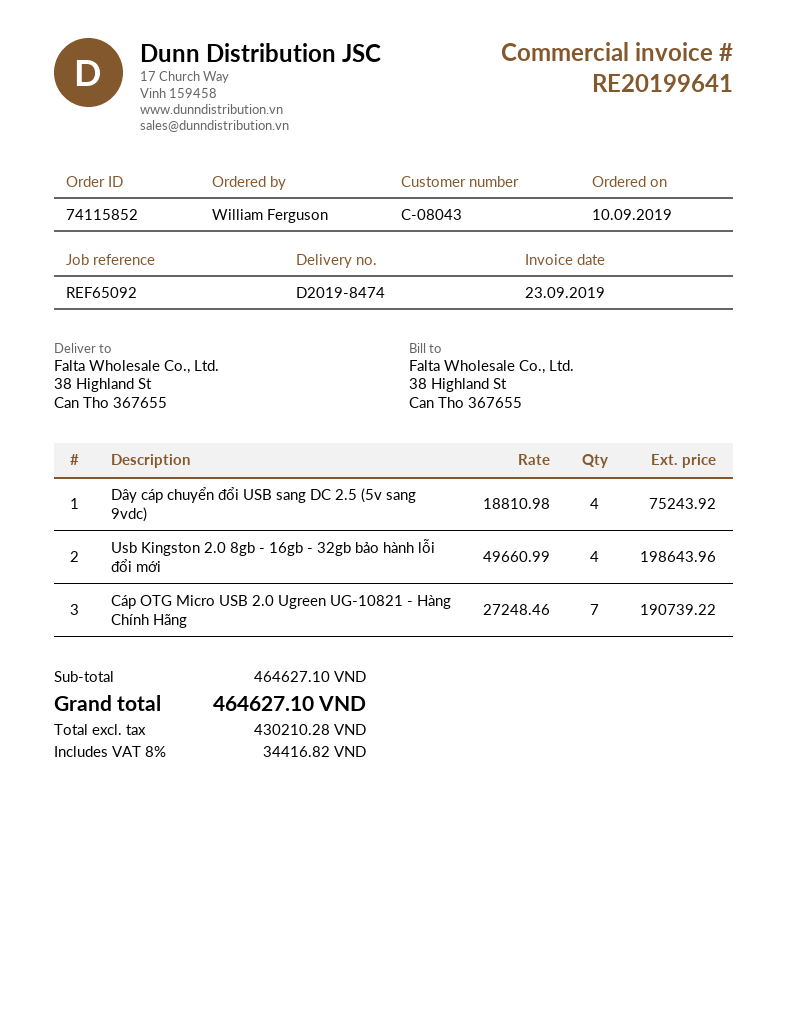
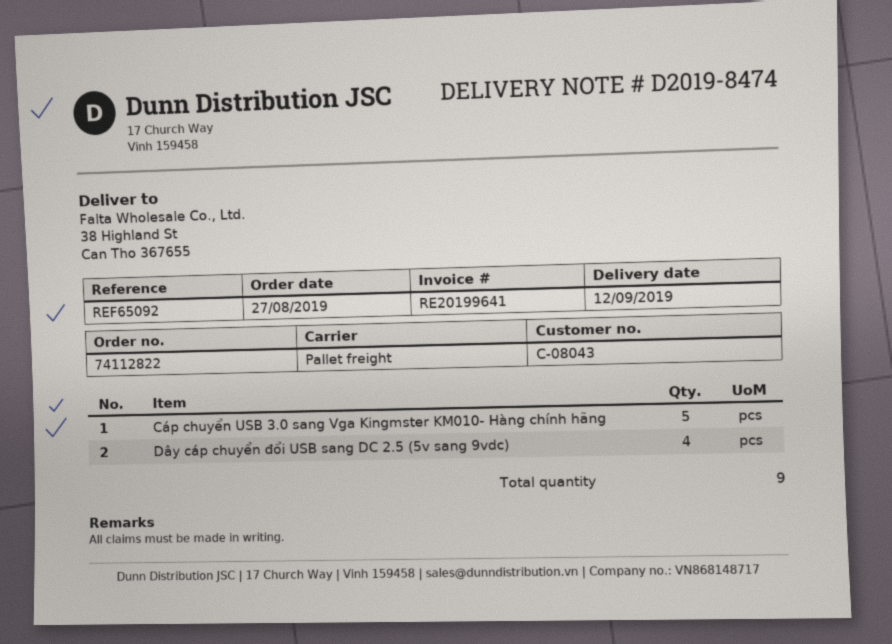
order number: 74115852 -> 74112822
order date: 2019-09-10 -> 2019-08-27
Usb Kingston 2.0 8gb - 16gb - 32gb bảo hành lỗi đổi mới: 4 -> none
Cáp OTG Micro USB 2.0 Ugreen UG-10821 - Hàng Chính Hãng: 7 -> none
Cáp chuyển USB 3.0 sang Vga Kingmster KM010- Hàng chính hãng: none -> 5

